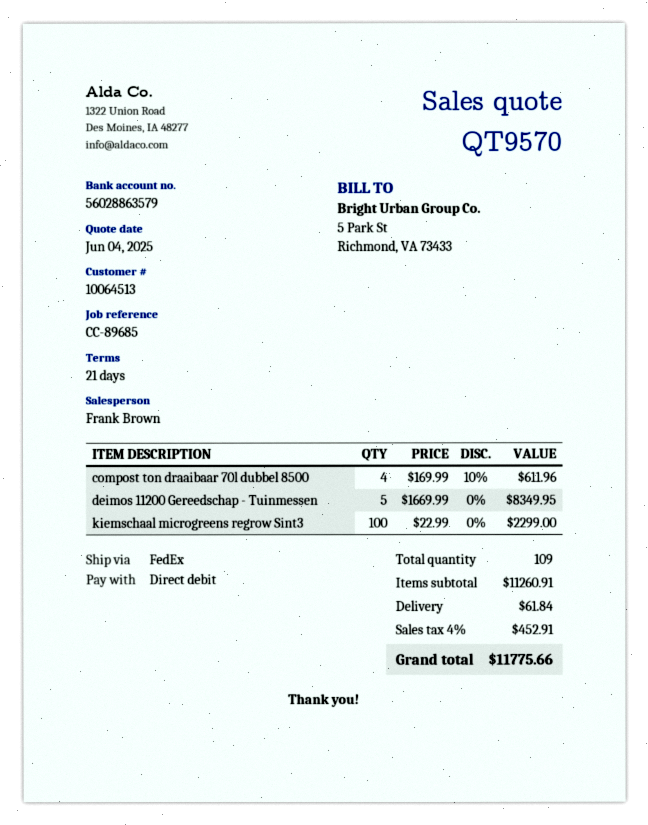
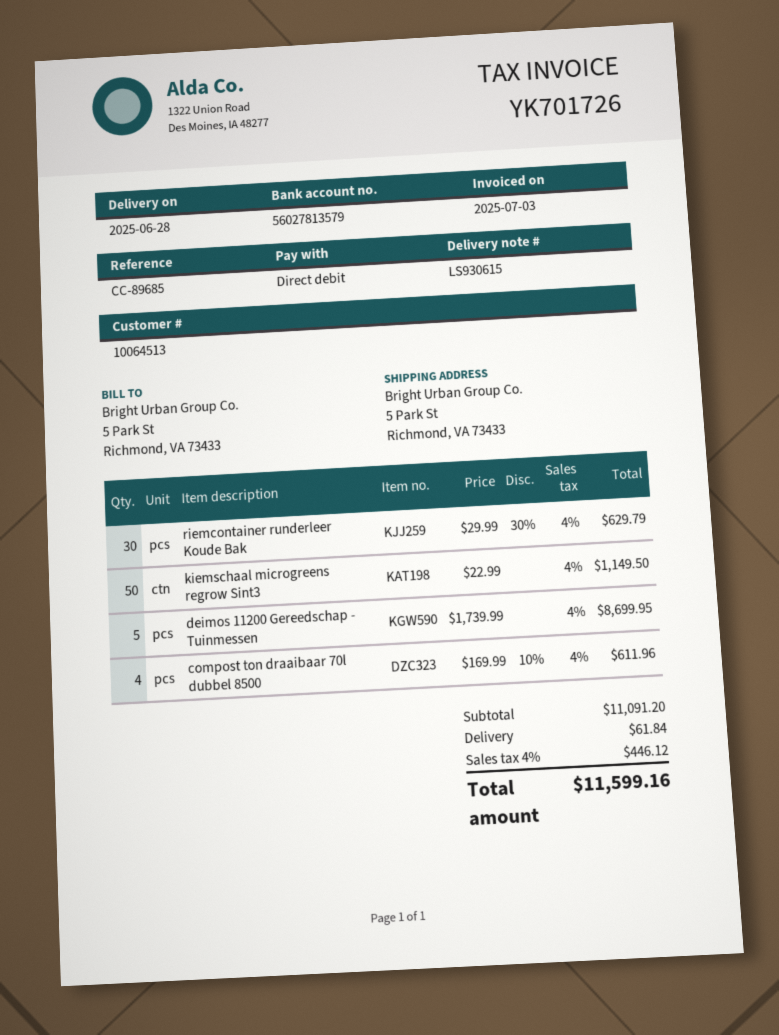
bank account: 56028863579 -> 56027813579
deimos 11200 Gereedschap - Tuinmessen: 5 x 1669.99 = 8349.95 -> 5 x 1739.99 = 8699.95
kiemschaal microgreens regrow Sint3: 100 x 22.99 = 2299.00 -> 50 x 22.99 = 1149.50
riemcontainer runderleer Koude Bak: none -> 30 x 29.99 - 30% = 629.79
subtotal: 11260.91 -> 11091.20
tax: 4% = 452.91 -> 4% = 446.12
total: 11775.66 -> 11599.16

